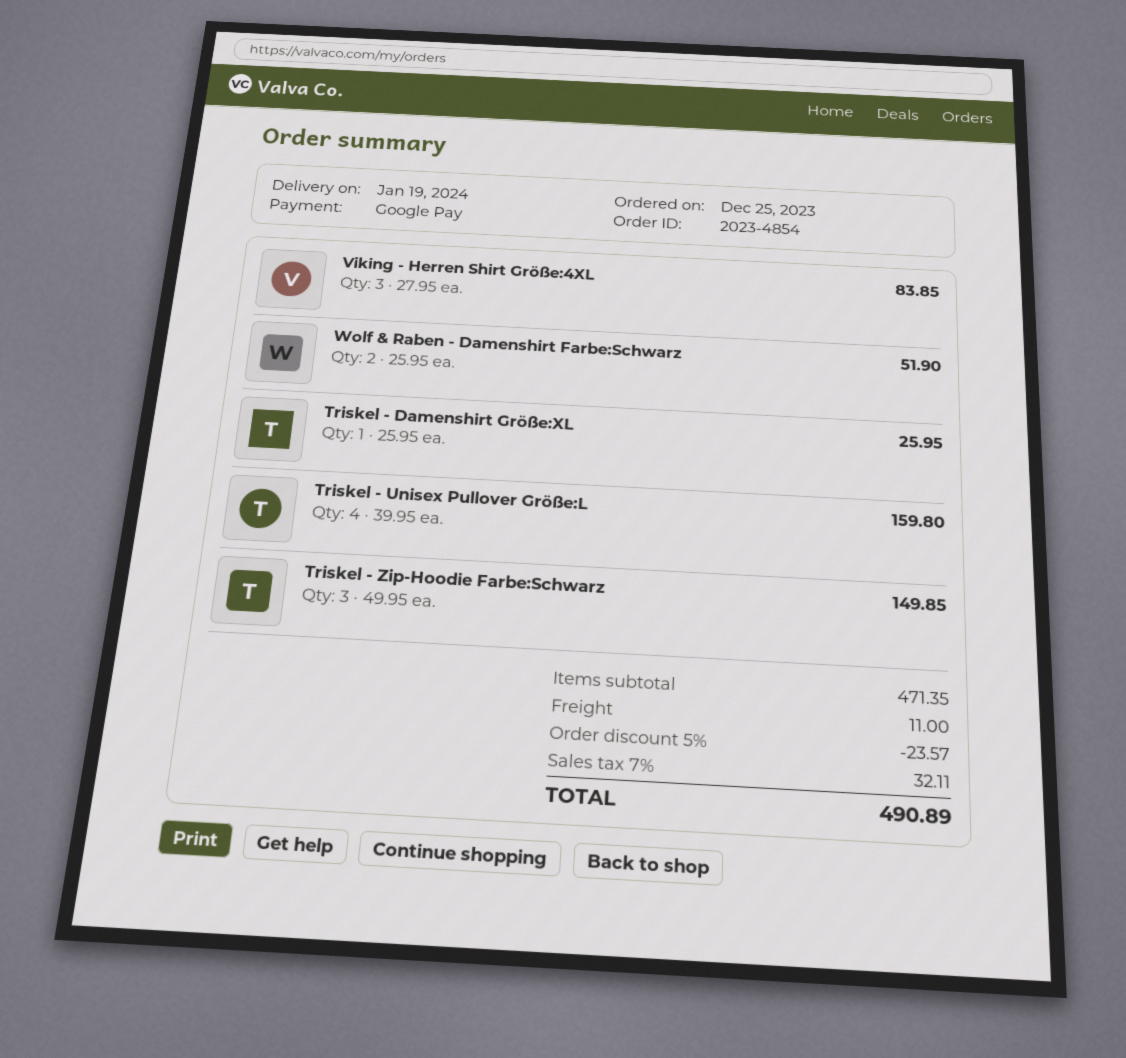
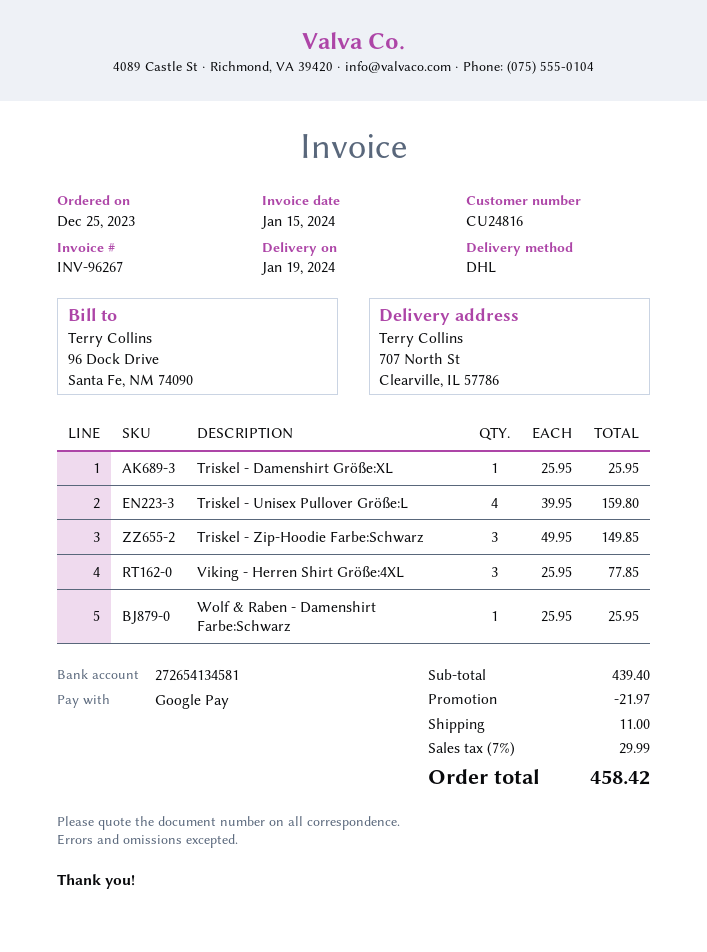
Viking - Herren Shirt Größe:4XL: 3 x 27.95 = 83.85 -> 3 x 25.95 = 77.85
Wolf & Raben - Damenshirt Farbe:Schwarz: 2 x 25.95 = 51.90 -> 1 x 25.95 = 25.95
subtotal: 471.35 -> 439.40
discount: 23.57 -> 21.97
tax: 7% = 32.11 -> 7% = 29.99
total: 490.89 -> 458.42

